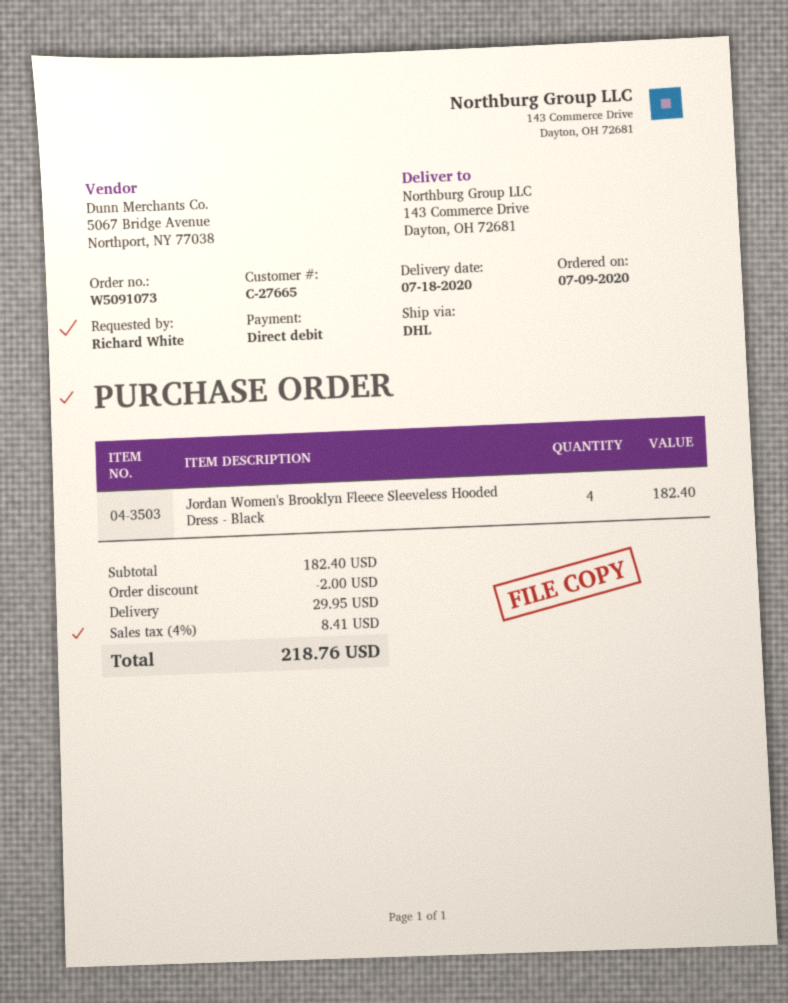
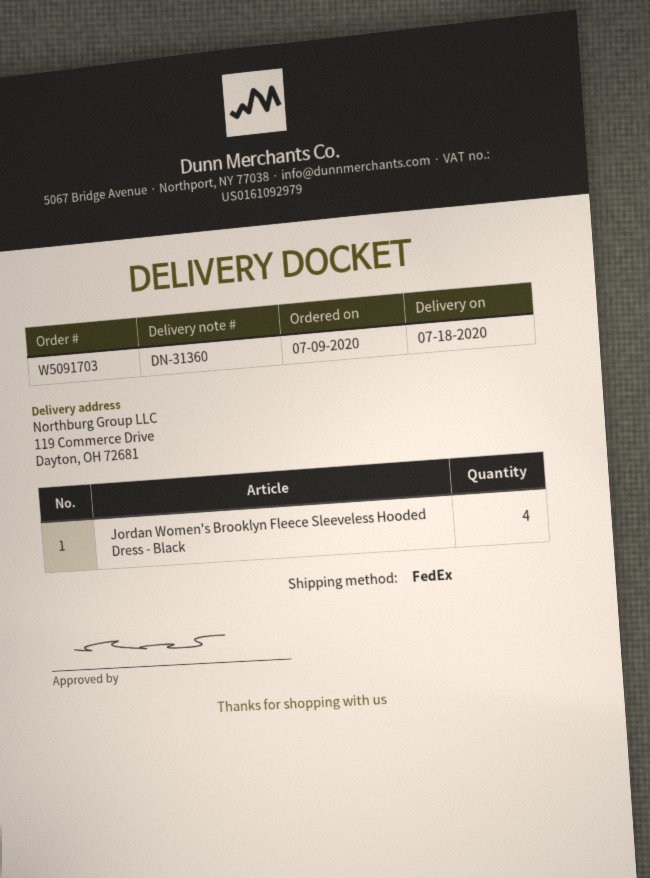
order number: W5091073 -> W5091703
shipping method: DHL -> FedEx
ship to: 143 Commerce Drive, Dayton, OH 72681 -> 119 Commerce Drive, Dayton, OH 72681

